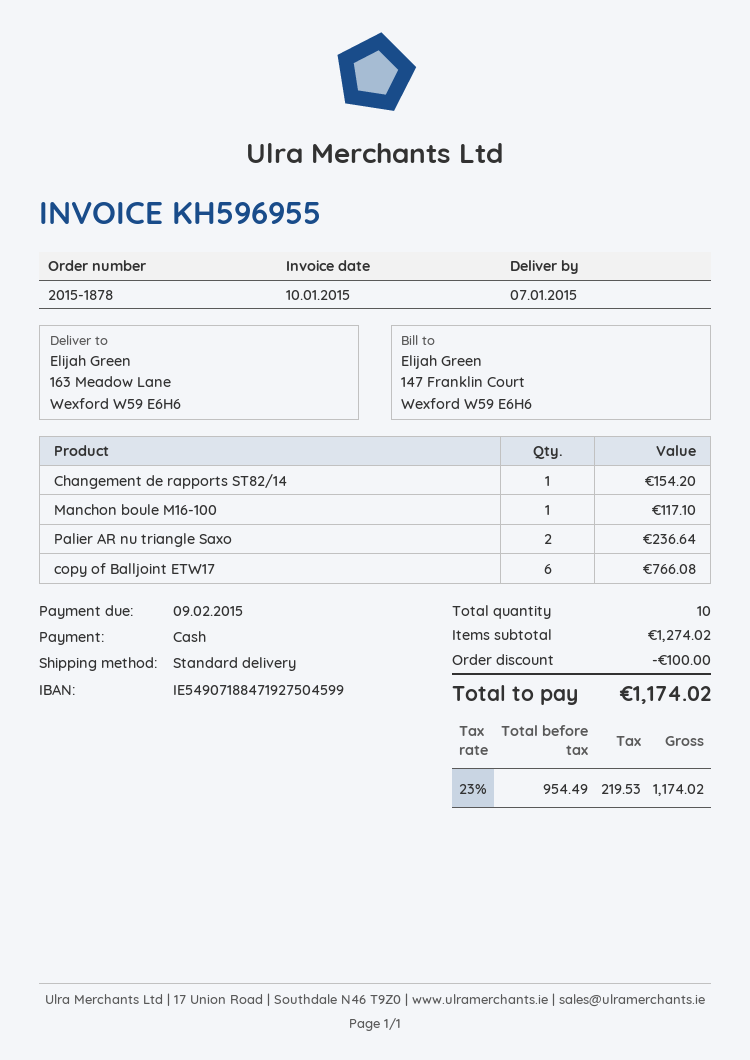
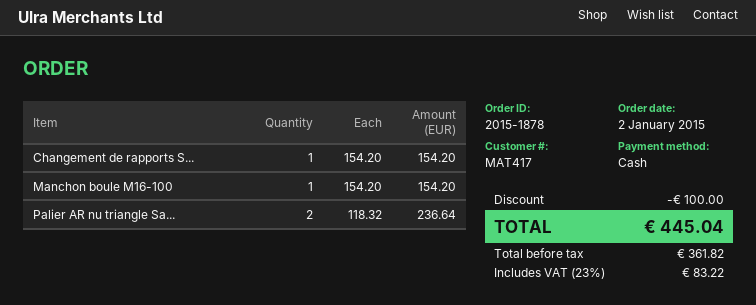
Manchon boule M16-100: 1 for 117.10 -> 1 for 154.20
copy of Balljoint ETW17: 6 for 766.08 -> none
net: 954.49 -> 361.82
tax: 23% = 219.53 -> 23% = 83.22
total: 1174.02 -> 445.04

